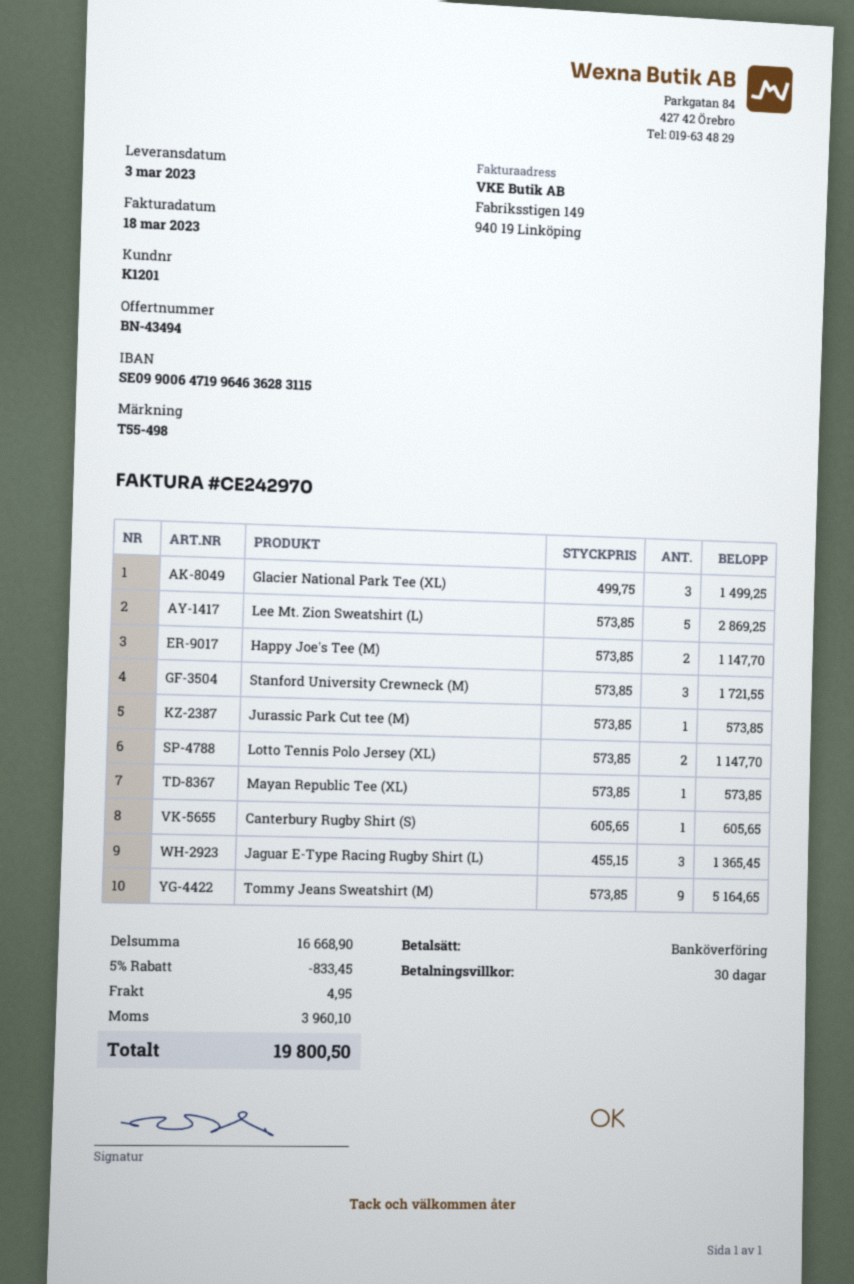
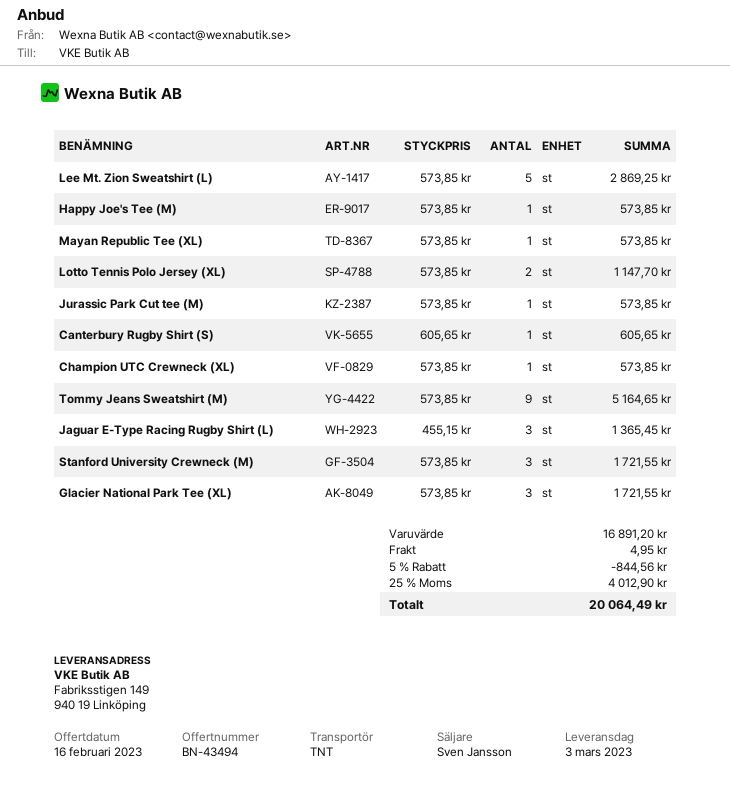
Glacier National Park Tee (XL): 3 x 499.75 = 1499.25 -> 3 x 573.85 = 1721.55
Happy Joe's Tee (M): 2 x 573.85 = 1147.70 -> 1 x 573.85 = 573.85
Champion UTC Crewneck (XL): none -> 1 x 573.85 = 573.85
subtotal: 16668.90 -> 16891.20
discount: 5% = 833.45 -> 5% = 844.56
tax: 3960.10 -> 4012.90
total: 19800.50 -> 20064.49

